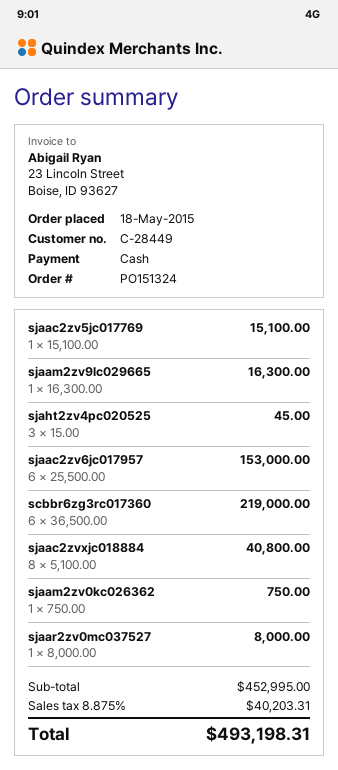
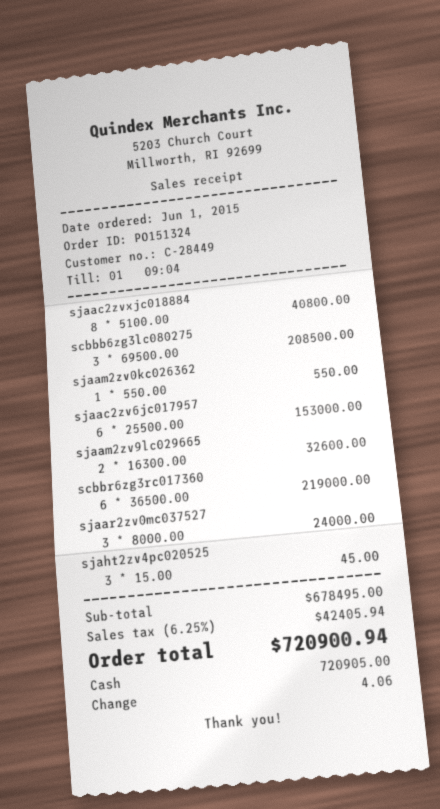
order date: 2015-05-18 -> 2015-06-01
sjaac2zv5jc017769: 1 x 15100.00 = 15100.00 -> none
sjaam2zv9lc029665: 1 x 16300.00 = 16300.00 -> 2 x 16300.00 = 32600.00
sjaam2zv0kc026362: 1 x 750.00 = 750.00 -> 1 x 550.00 = 550.00
sjaar2zv0mc037527: 1 x 8000.00 = 8000.00 -> 3 x 8000.00 = 24000.00
scbbb6zg3lc080275: none -> 3 x 69500.00 = 208500.00
subtotal: 452995.00 -> 678495.00
tax: 8.875% = 40203.31 -> 6.25% = 42405.94
total: 493198.31 -> 720900.94

